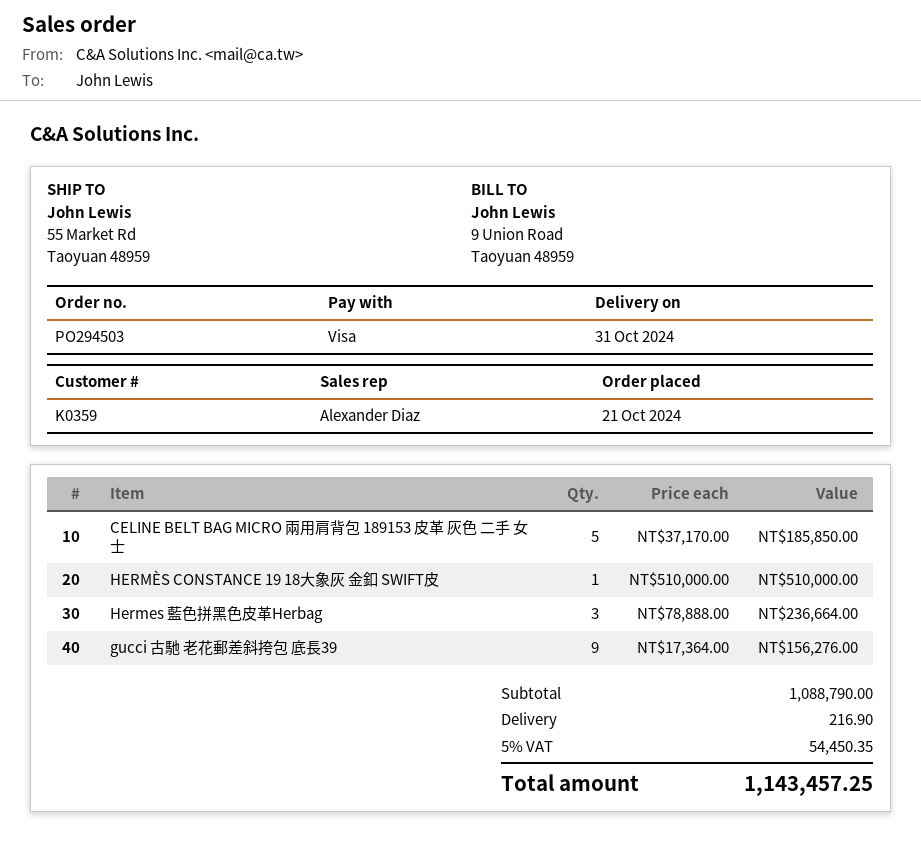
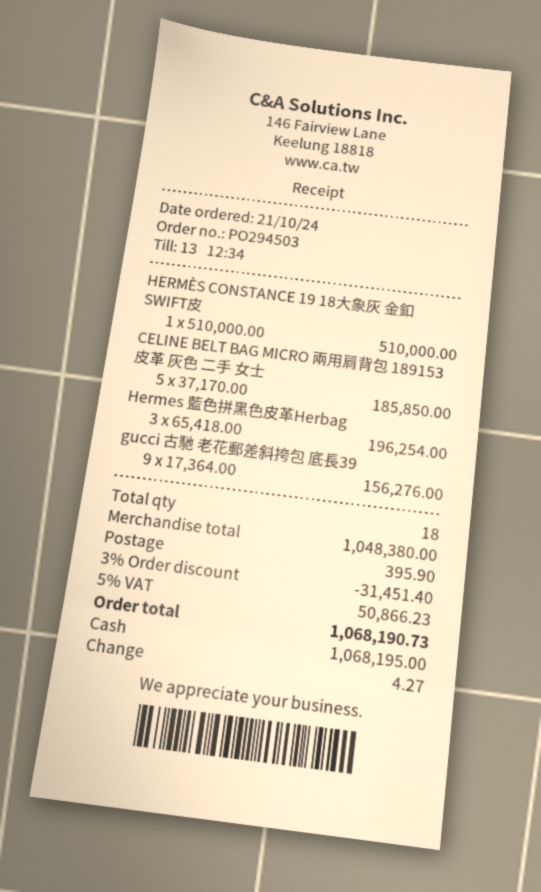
payment method: Visa -> cash
Hermes 藍色拼黑色皮革Herbag: 3 x 78888.00 = 236664.00 -> 3 x 65418.00 = 196254.00
subtotal: 1088790.00 -> 1048380.00
discount: none -> 3% = 31451.40
shipping: 216.90 -> 395.90
tax: 5% = 54450.35 -> 5% = 50866.23
total: 1143457.25 -> 1068190.73

